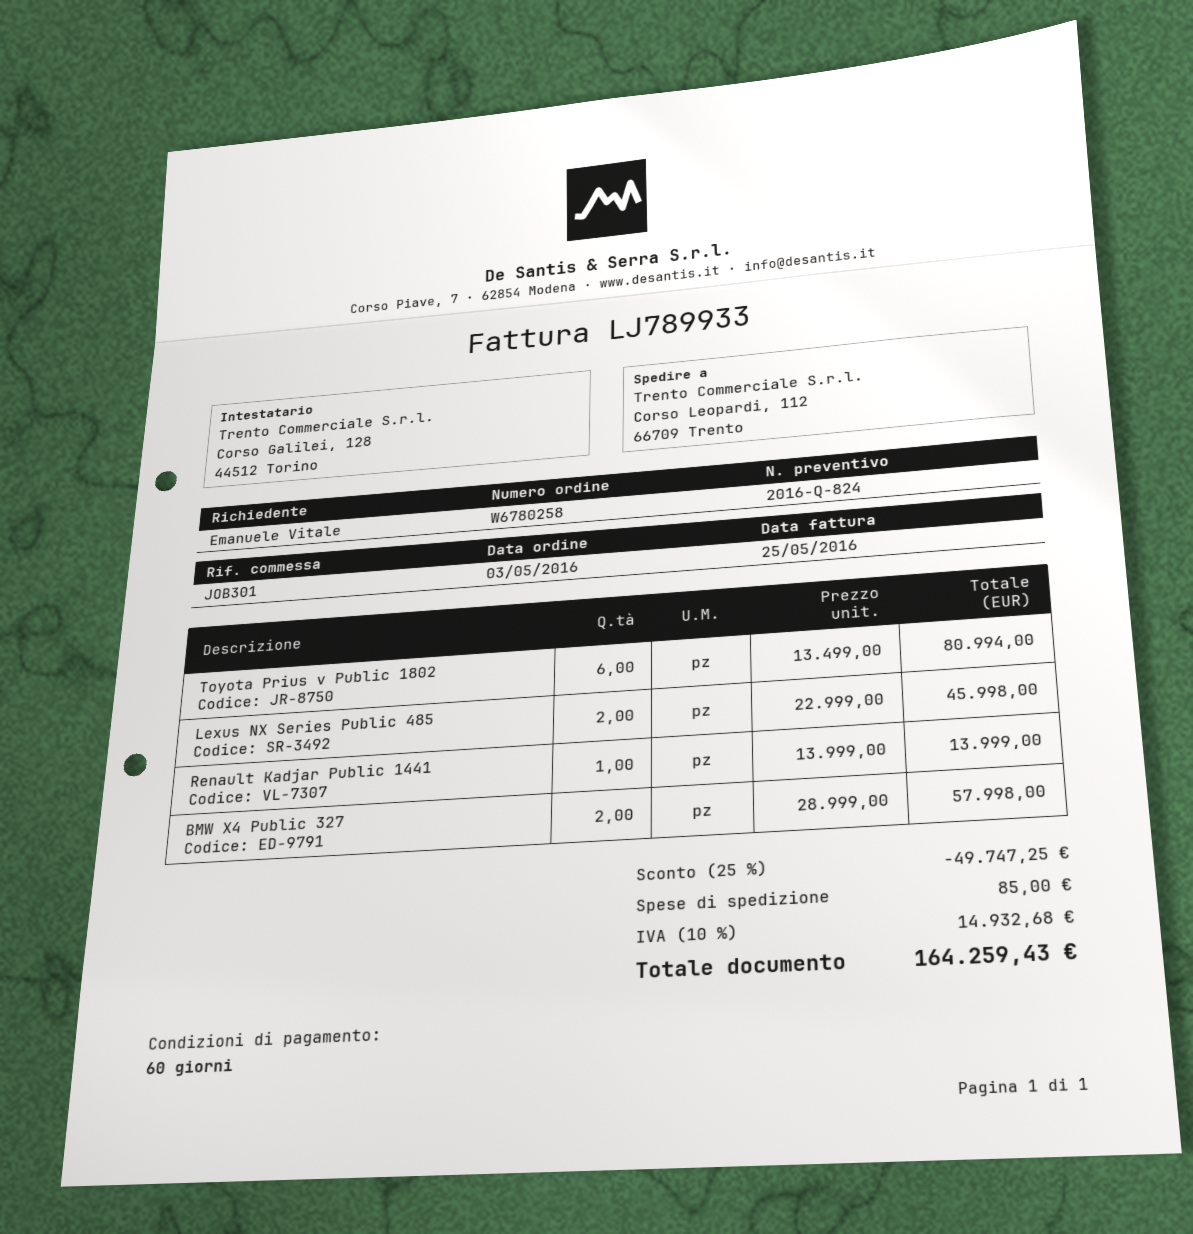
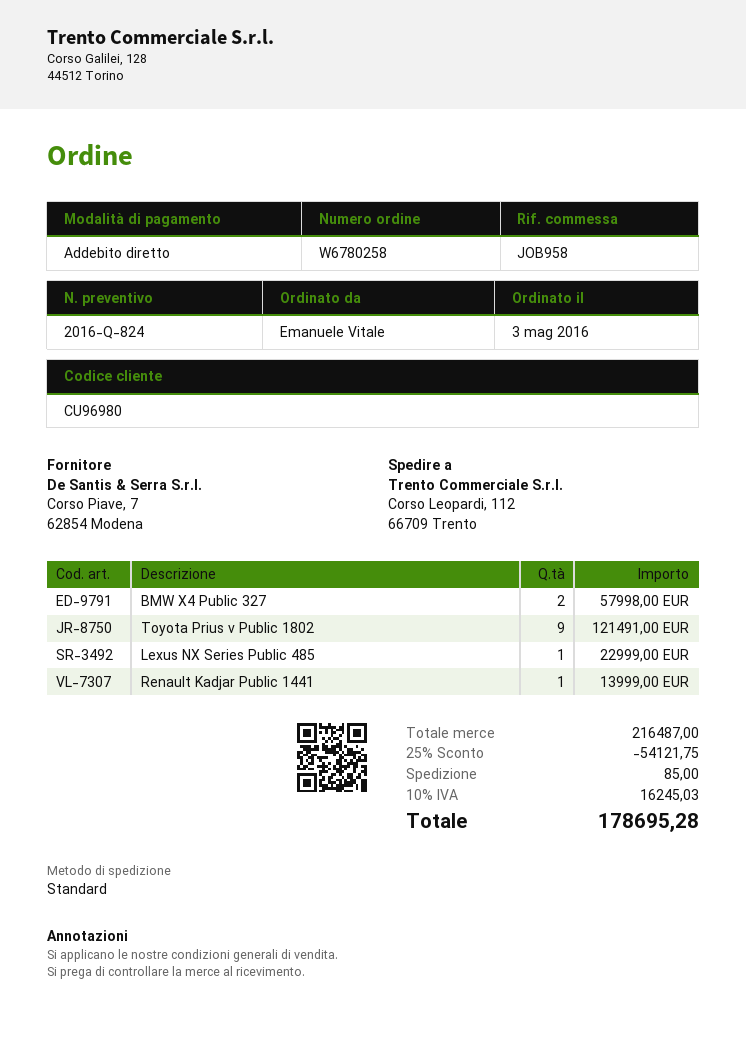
reference: JOB301 -> JOB958
Toyota Prius v Public 1802: 6 for 80994.00 -> 9 for 121491.00
Lexus NX Series Public 485: 2 for 45998.00 -> 1 for 22999.00
discount: 25% = 49747.25 -> 25% = 54121.75
tax: 10% = 14932.68 -> 10% = 16245.03
total: 164259.43 -> 178695.28

